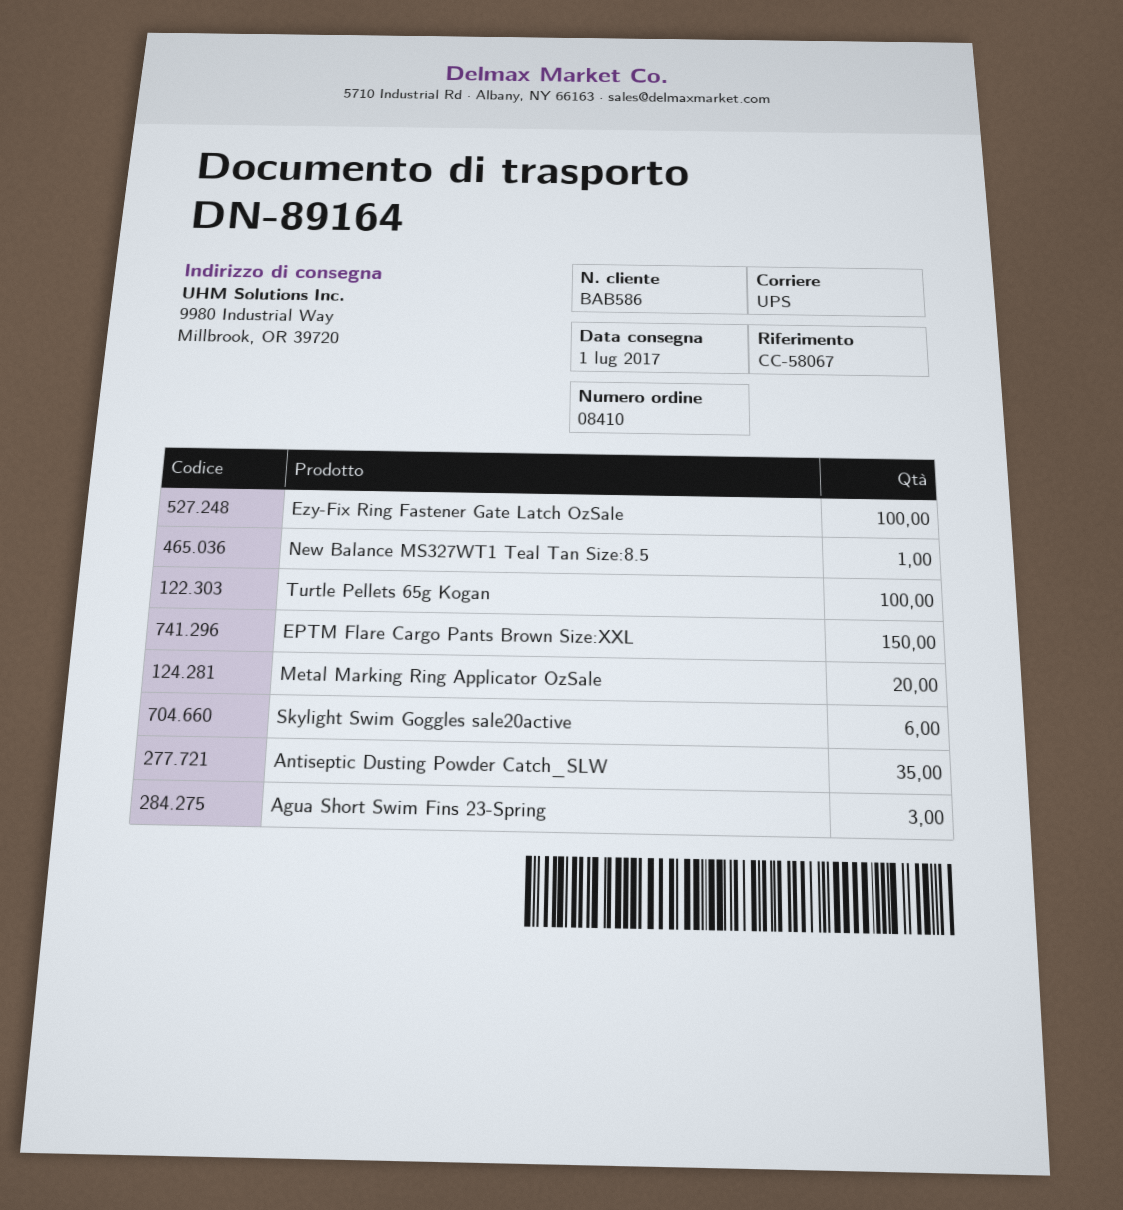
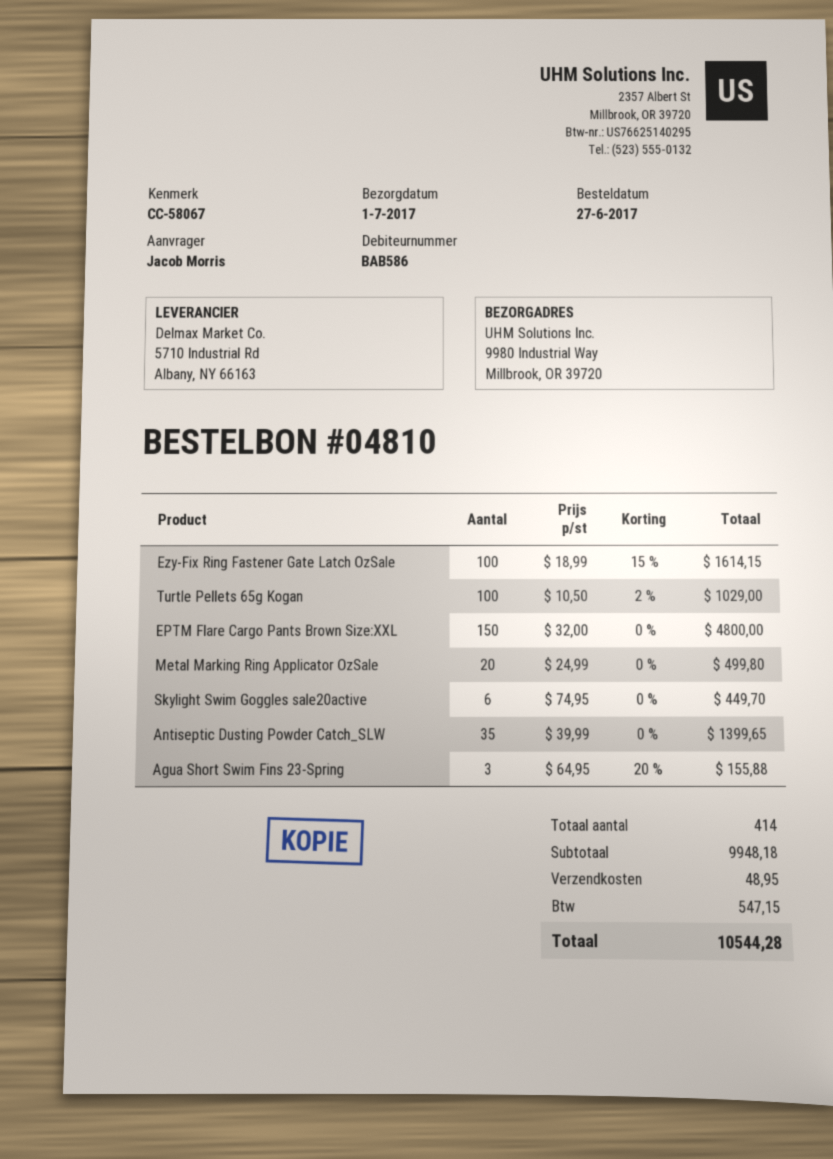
order number: 08410 -> 04810
New Balance MS327WT1 Teal Tan Size:8.5: 1 -> none

